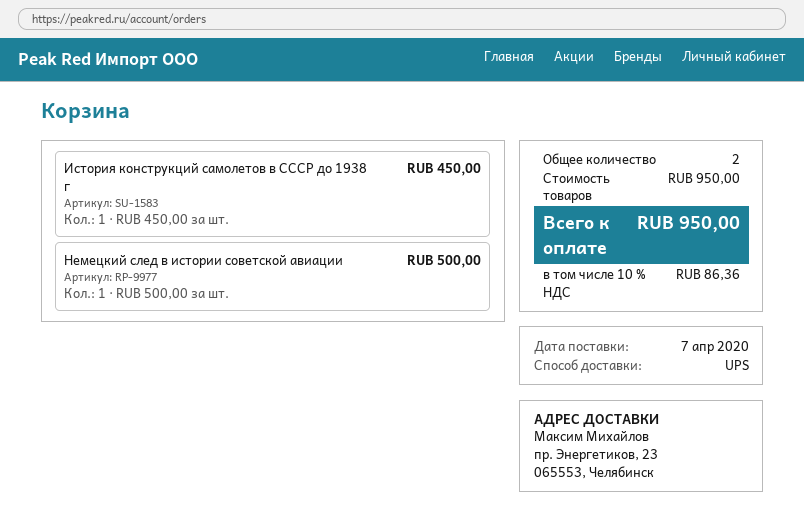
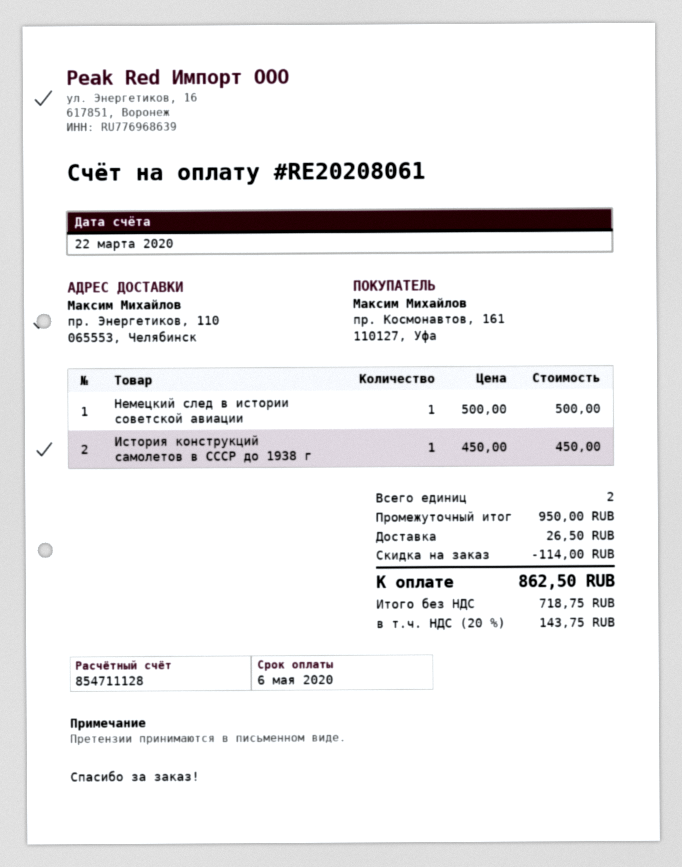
ship to: пр. Энергетиков, 23, 065553, Челябинск -> пр. Энергетиков, 110, 065553, Челябинск
discount: none -> 114.00
shipping: none -> 26.50
tax: 10% = 86.36 -> 20% = 143.75
total: 950.00 -> 862.50

